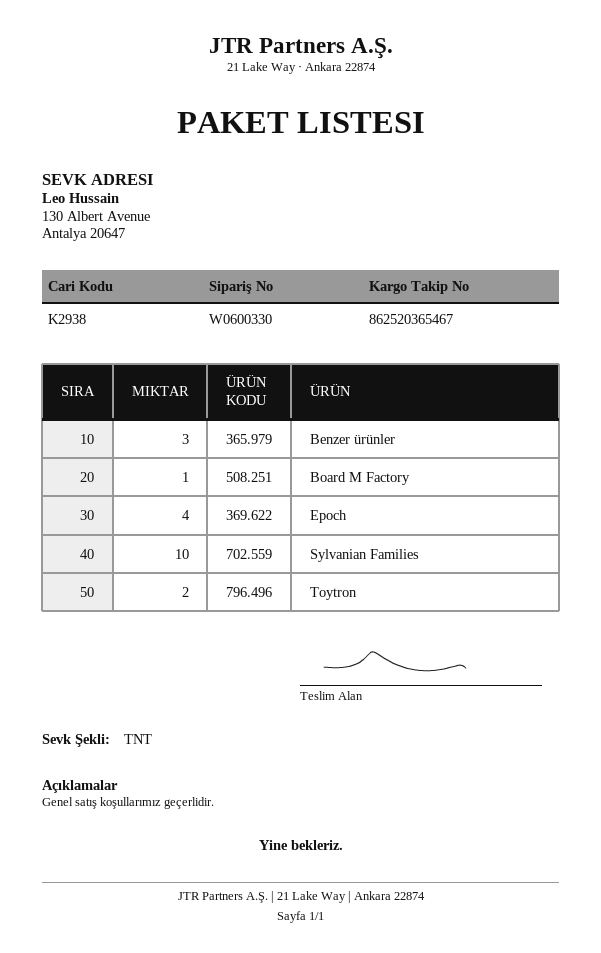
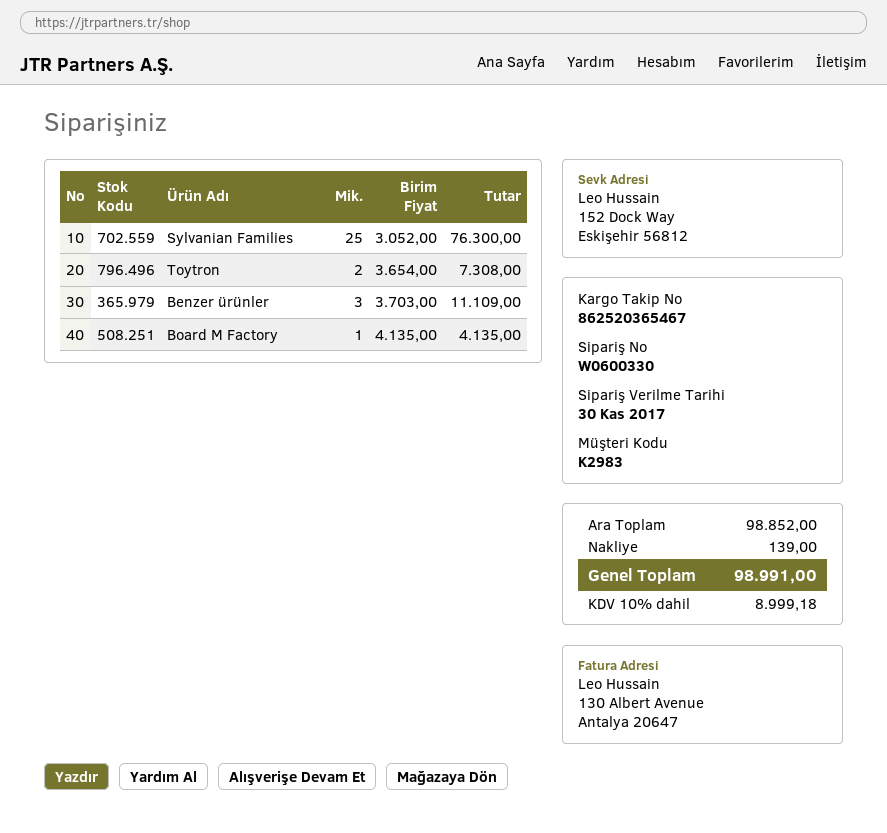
customer number: K2938 -> K2983
ship to: 130 Albert Avenue, Antalya 20647 -> 152 Dock Way, Eskişehir 56812
Epoch: 4 -> none
Sylvanian Families: 10 -> 25

